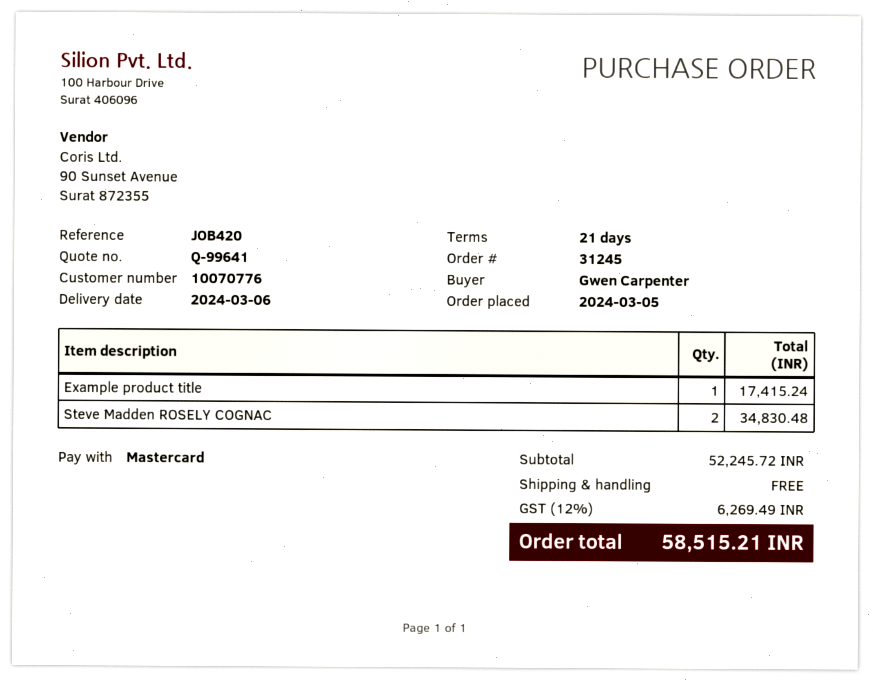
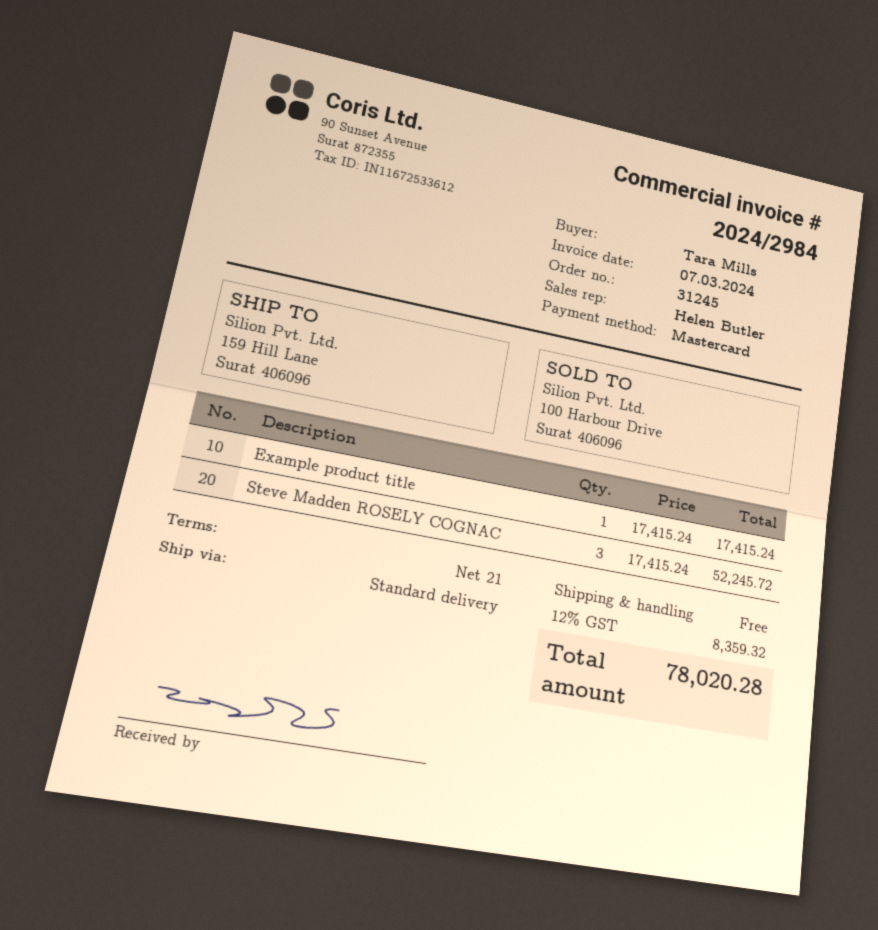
ordered by: Gwen Carpenter -> Tara Mills
Steve Madden ROSELY COGNAC: 2 for 34830.48 -> 3 for 52245.72
tax: 12% = 6269.49 -> 12% = 8359.32
total: 58515.21 -> 78020.28

